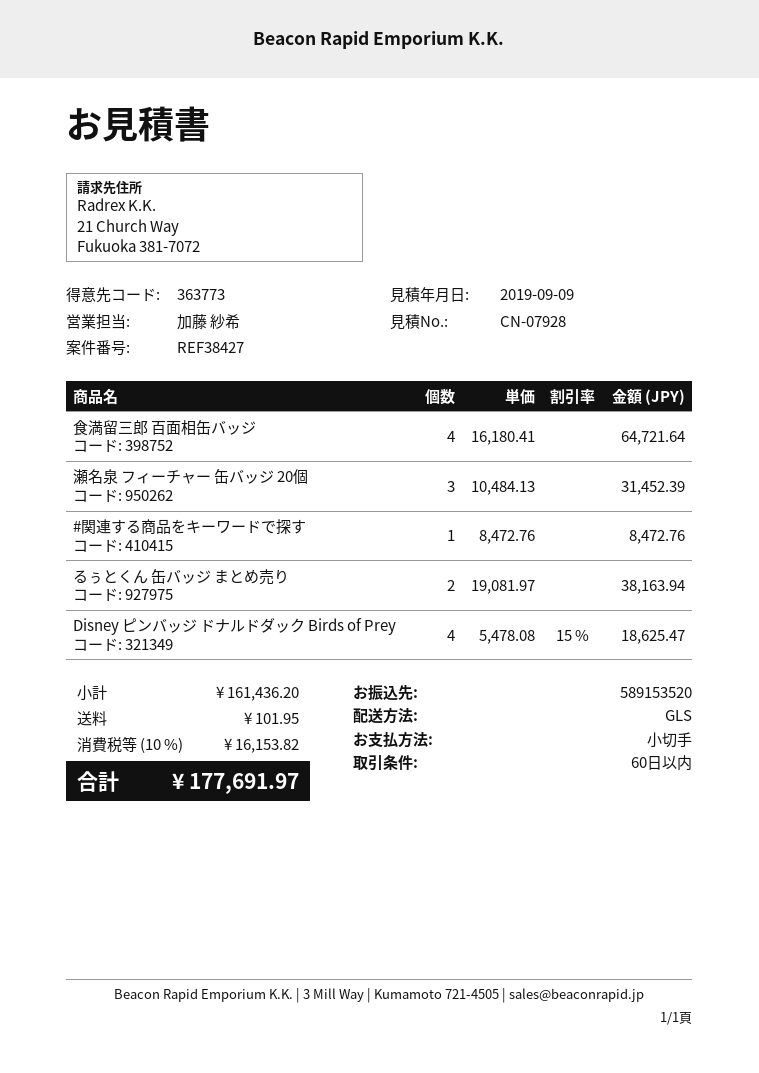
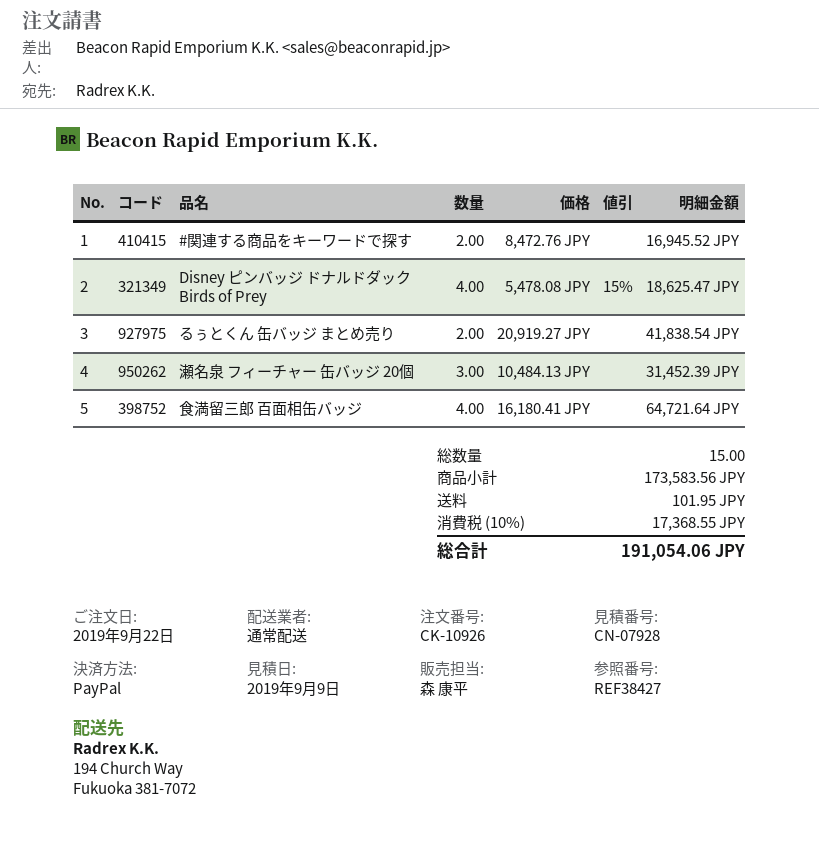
sales rep: 加藤 紗希 -> 森 康平
payment method: cheque -> PayPal
shipping method: GLS -> standard
#関連する商品をキーワードで探す: 1 x 8472.76 = 8472.76 -> 2 x 8472.76 = 16945.52
るぅとくん 缶バッジ まとめ売り: 2 x 19081.97 = 38163.94 -> 2 x 20919.27 = 41838.54
subtotal: 161436.20 -> 173583.56
tax: 10% = 16153.82 -> 10% = 17368.55
total: 177691.97 -> 191054.06

